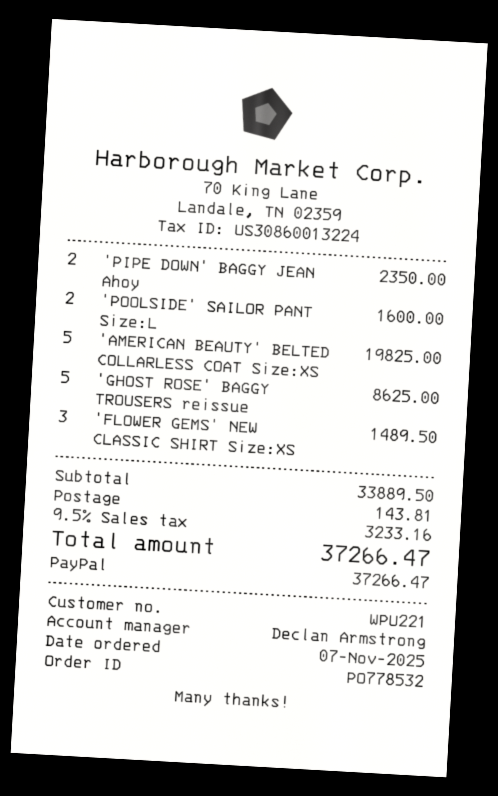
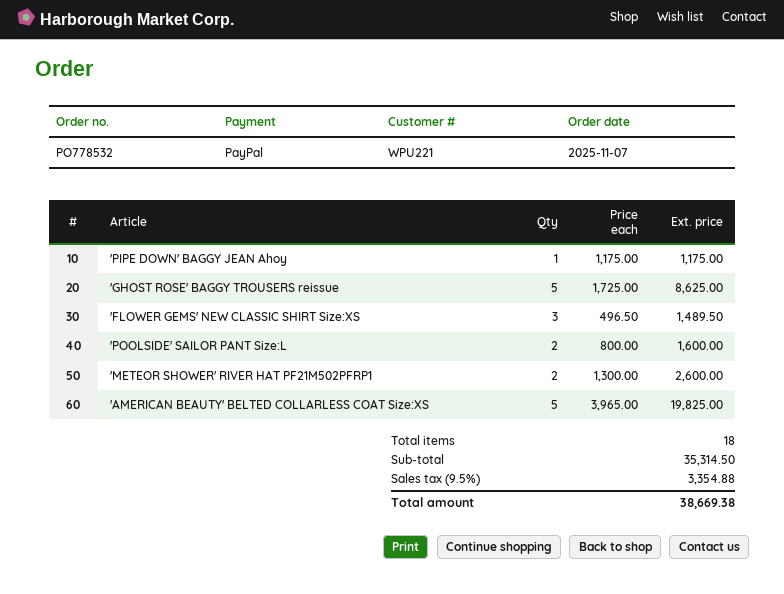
'PIPE DOWN' BAGGY JEAN Ahoy: 2 for 2350.00 -> 1 for 1175.00
'METEOR SHOWER' RIVER HAT PF21M502PFRP1: none -> 2 for 2600.00
subtotal: 33889.50 -> 35314.50
shipping: 143.81 -> none
tax: 9.5% = 3233.16 -> 9.5% = 3354.88
total: 37266.47 -> 38669.38

